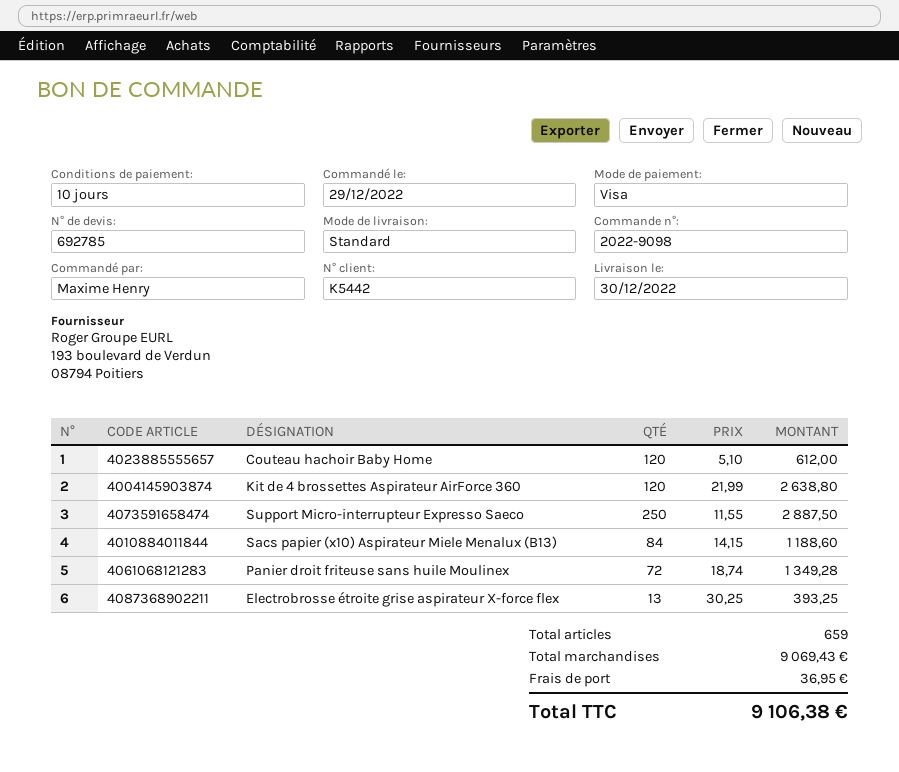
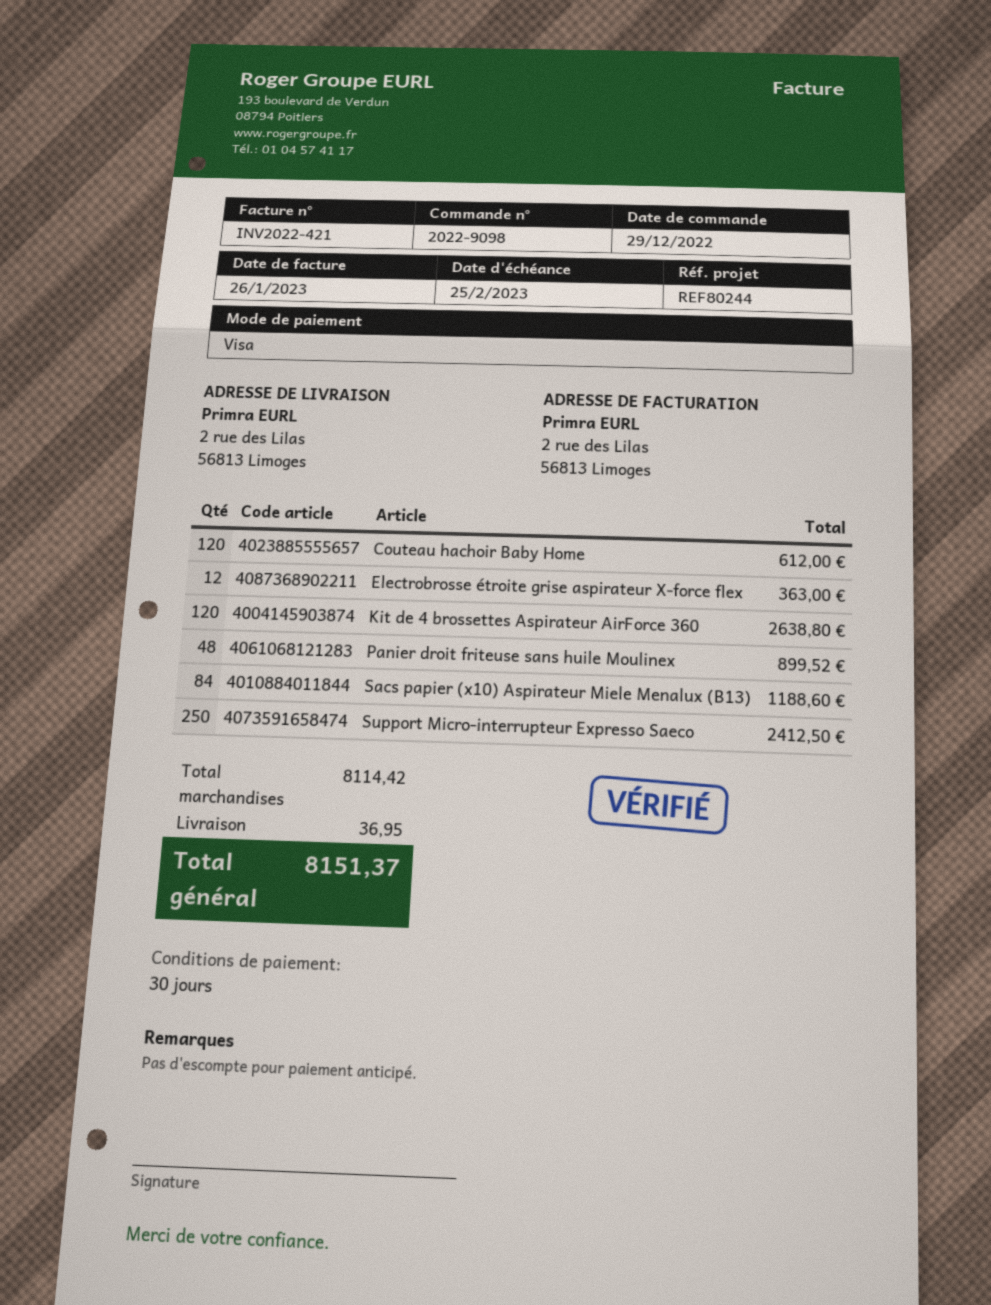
payment terms: 10 days -> 30 days
Support Micro-interrupteur Expresso Saeco: 250 for 2887.50 -> 250 for 2412.50
Panier droit friteuse sans huile Moulinex: 72 for 1349.28 -> 48 for 899.52
Electrobrosse étroite grise aspirateur X-force flex: 13 for 393.25 -> 12 for 363.00
subtotal: 9069.43 -> 8114.42
total: 9106.38 -> 8151.37

